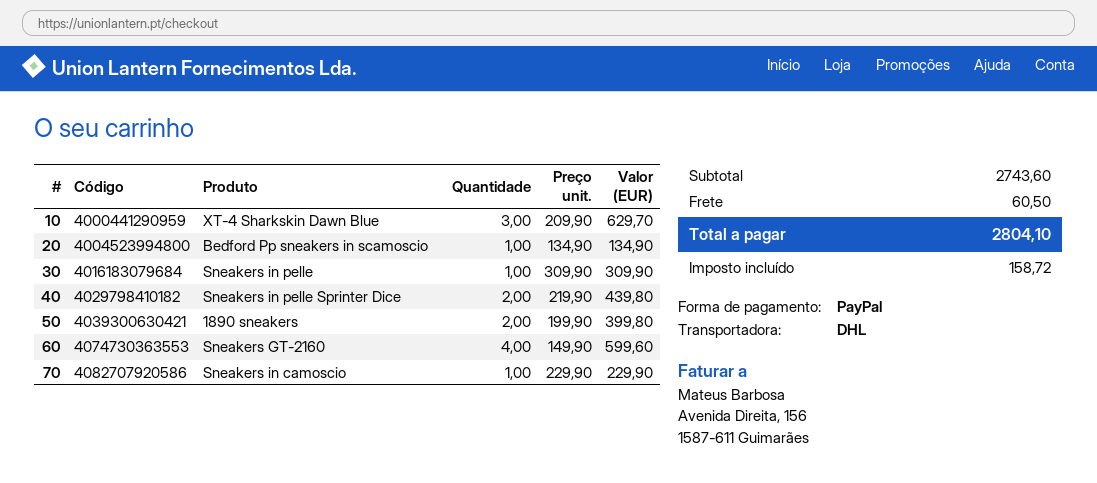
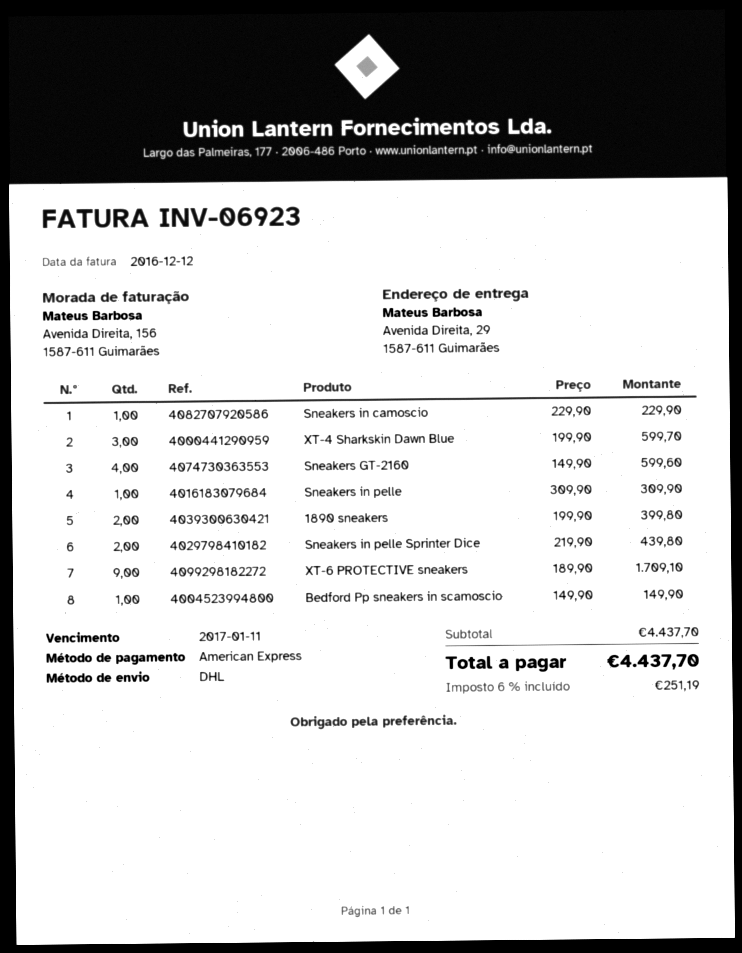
payment method: PayPal -> American Express
XT-4 Sharkskin Dawn Blue: 3 x 209.90 = 629.70 -> 3 x 199.90 = 599.70
Bedford Pp sneakers in scamoscio: 1 x 134.90 = 134.90 -> 1 x 149.90 = 149.90
XT-6 PROTECTIVE sneakers: none -> 9 x 189.90 = 1709.10
subtotal: 2743.60 -> 4437.70
shipping: 60.50 -> none
tax: 158.72 -> 251.19
total: 2804.10 -> 4437.70

